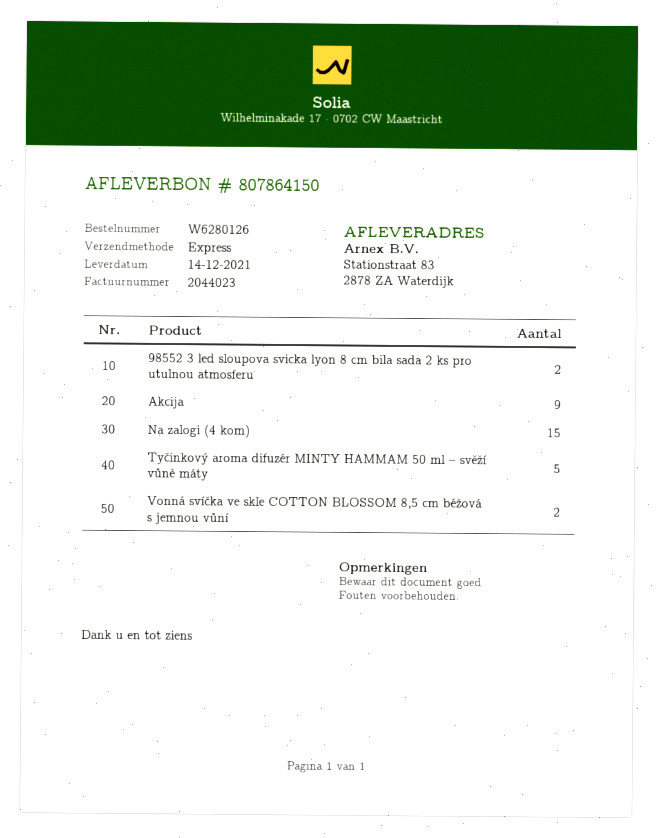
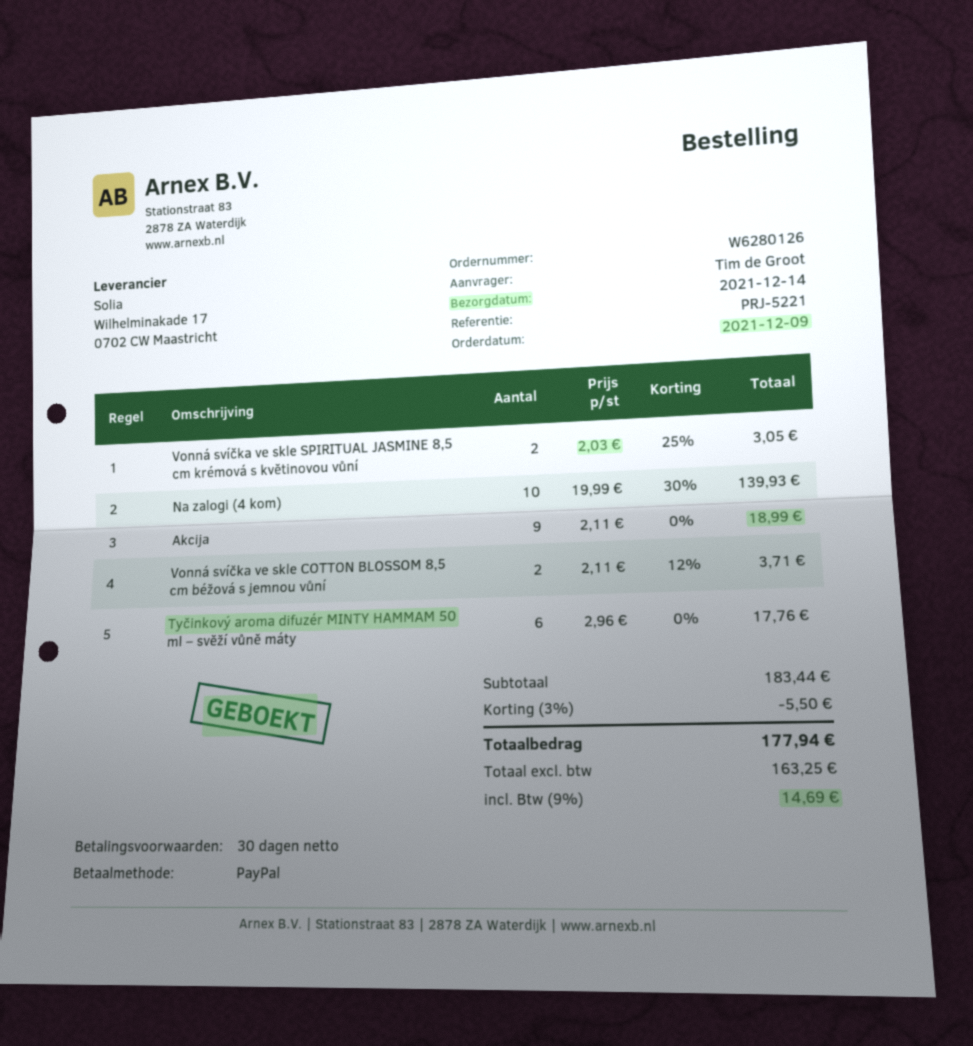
98552 3 led sloupova svicka lyon 8 cm bila sada 2 ks pro utulnou atmosferu: 2 -> none
Na zalogi (4 kom): 15 -> 10
Tyčinkový aroma difuzér MINTY HAMMAM 50 ml – svěží vůně máty: 5 -> 6
Vonná svíčka ve skle SPIRITUAL JASMINE 8,5 cm krémová s květinovou vůní: none -> 2

